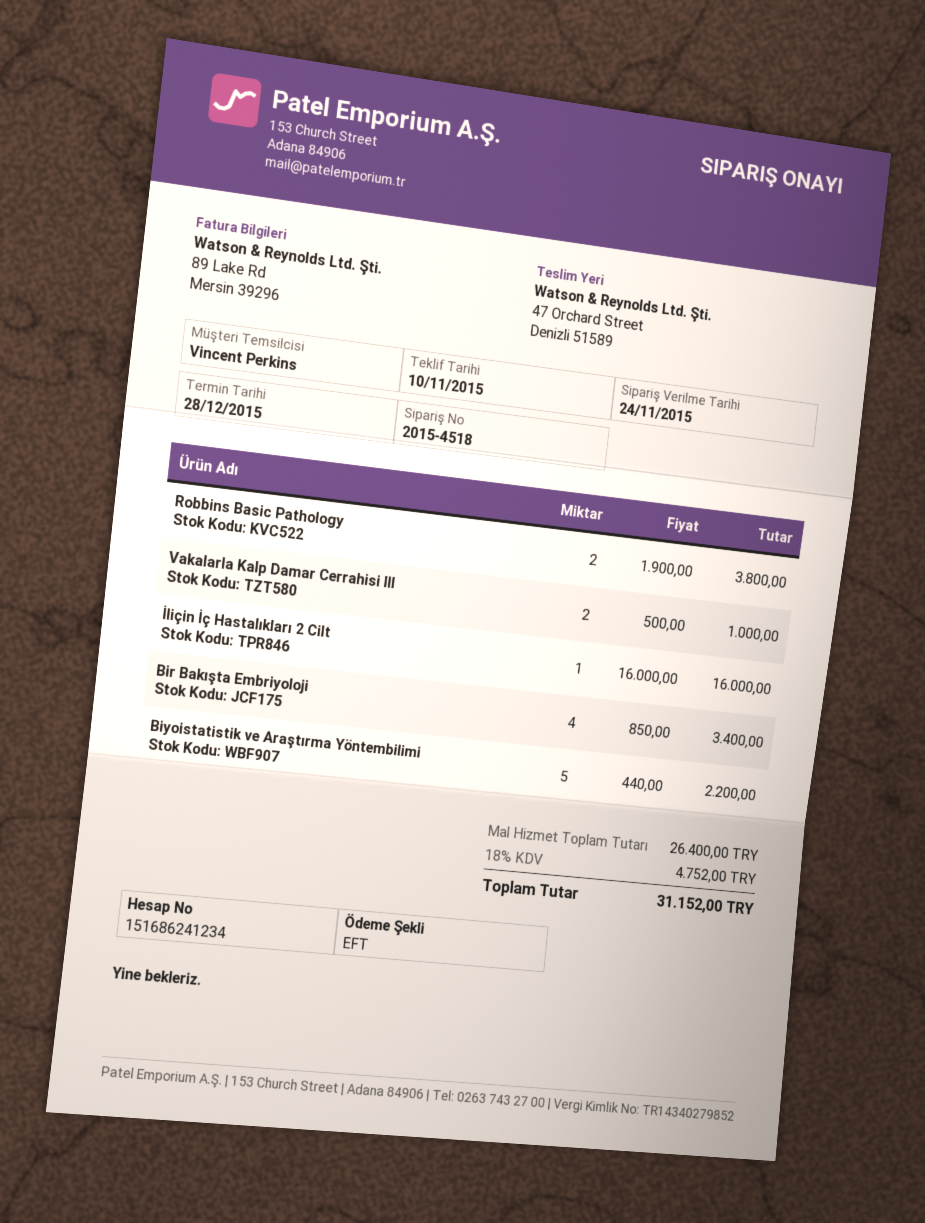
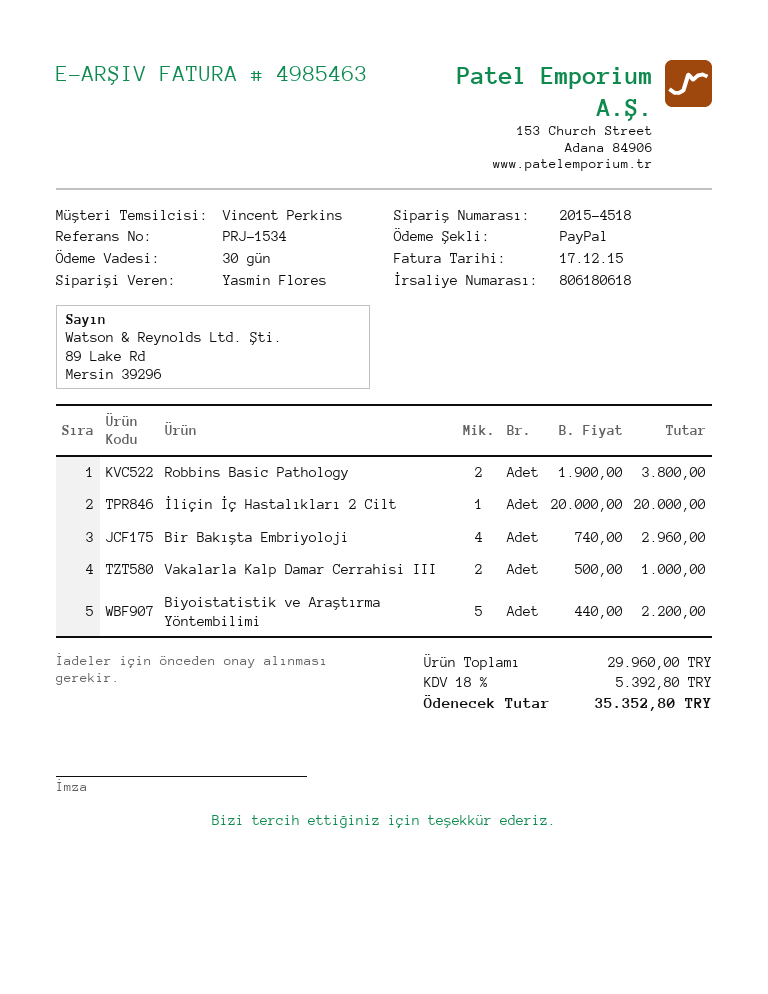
payment method: bank transfer -> PayPal
İliçin İç Hastalıkları 2 Cilt: 1 x 16000.00 = 16000.00 -> 1 x 20000.00 = 20000.00
Bir Bakışta Embriyoloji: 4 x 850.00 = 3400.00 -> 4 x 740.00 = 2960.00
subtotal: 26400.00 -> 29960.00
tax: 18% = 4752.00 -> 18% = 5392.80
total: 31152.00 -> 35352.80

